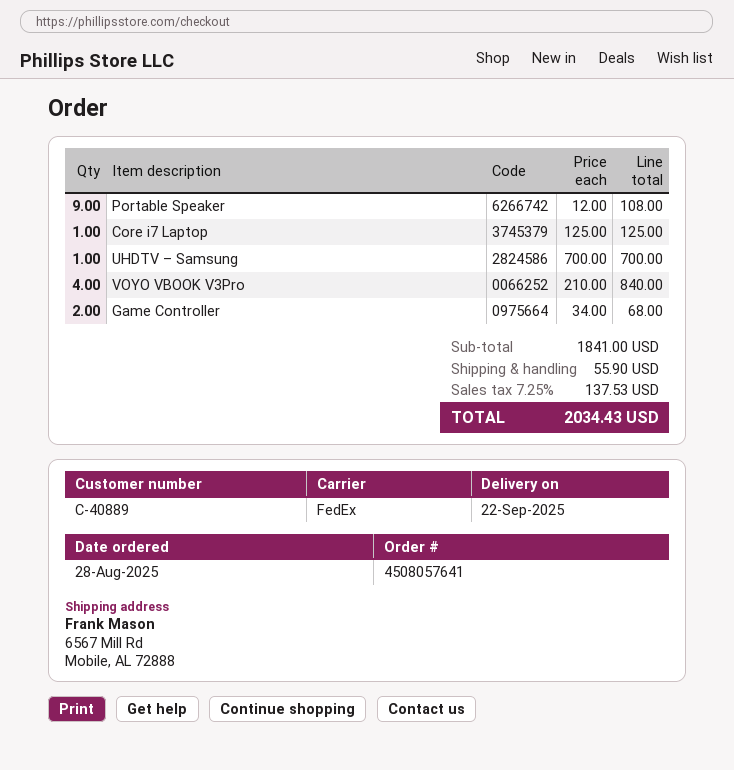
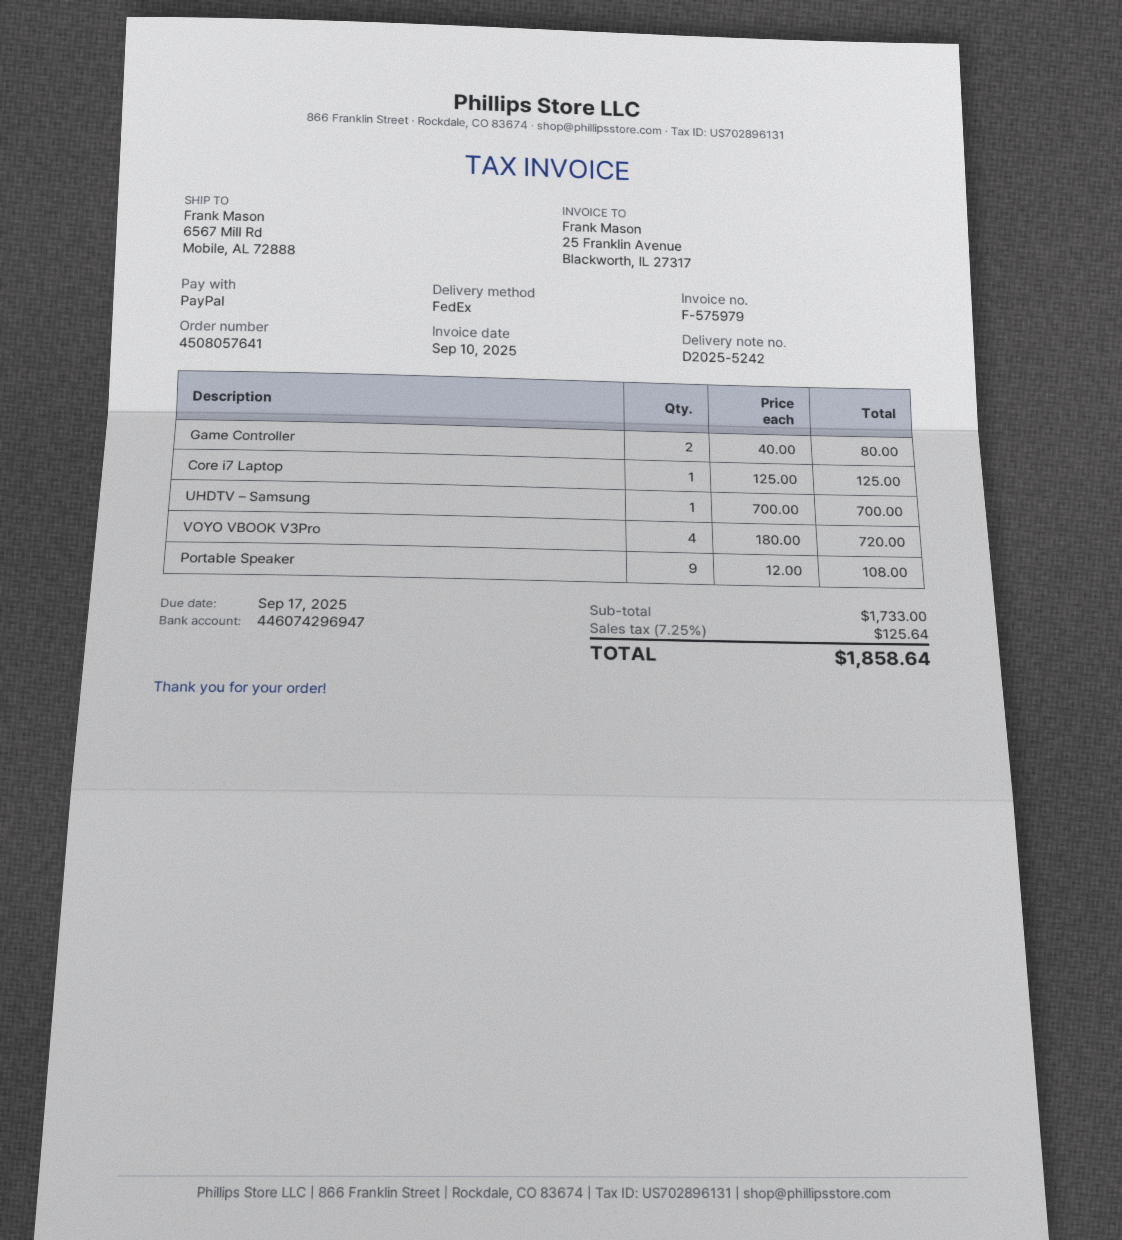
VOYO VBOOK V3Pro: 4 x 210.00 = 840.00 -> 4 x 180.00 = 720.00
Game Controller: 2 x 34.00 = 68.00 -> 2 x 40.00 = 80.00
subtotal: 1841.00 -> 1733.00
shipping: 55.90 -> none
tax: 7.25% = 137.53 -> 7.25% = 125.64
total: 2034.43 -> 1858.64

